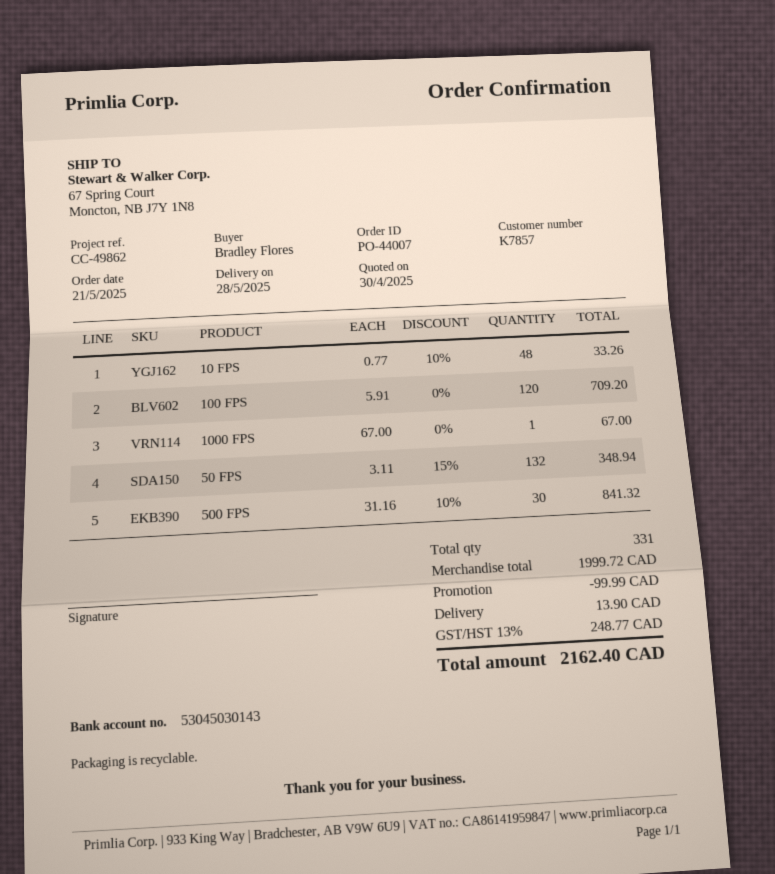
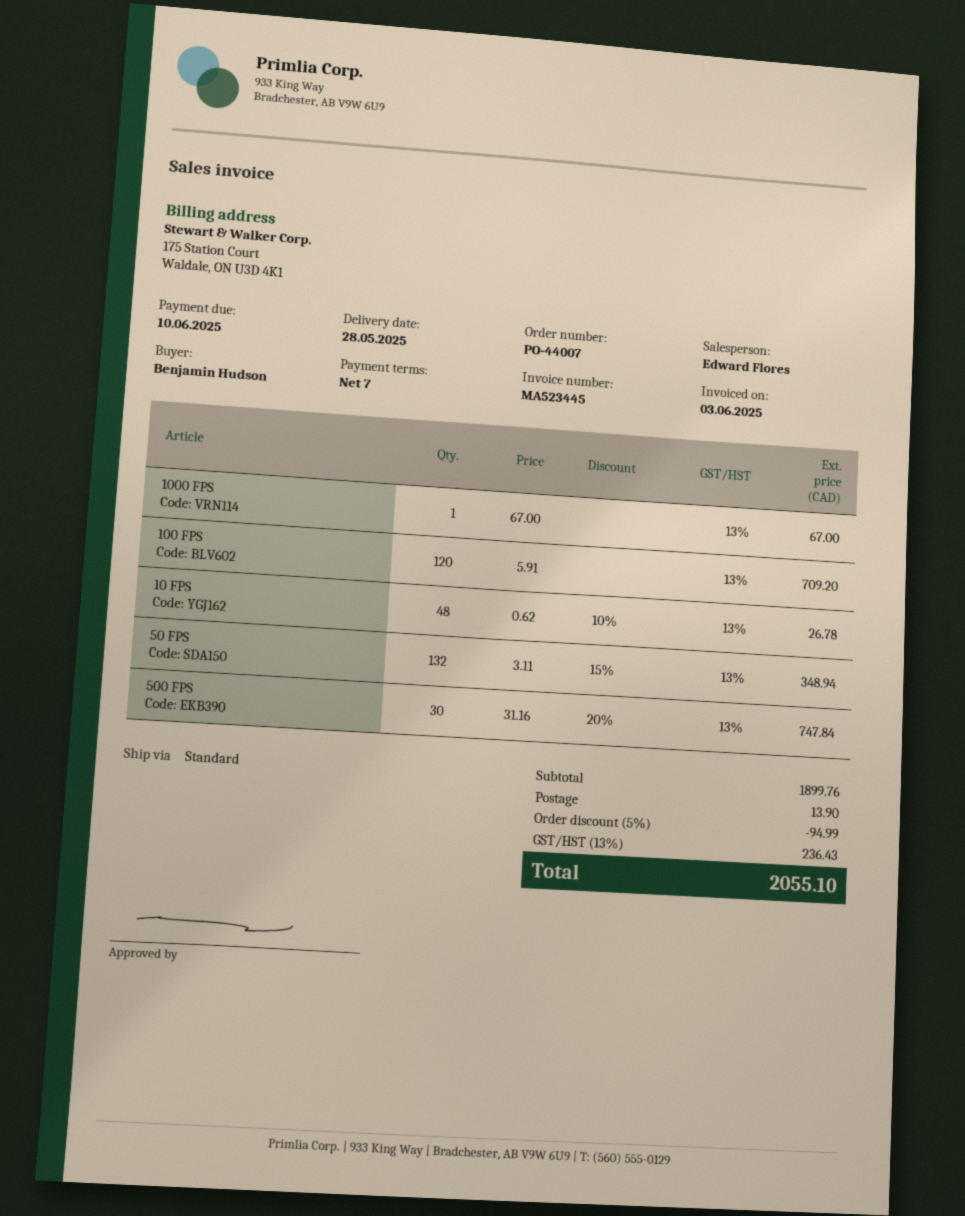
ordered by: Bradley Flores -> Benjamin Hudson
10 FPS: 48 x 0.77 - 10% = 33.26 -> 48 x 0.62 - 10% = 26.78
500 FPS: 30 x 31.16 - 10% = 841.32 -> 30 x 31.16 - 20% = 747.84
subtotal: 1999.72 -> 1899.76
discount: 99.99 -> 94.99
tax: 13% = 248.77 -> 13% = 236.43
total: 2162.40 -> 2055.10

